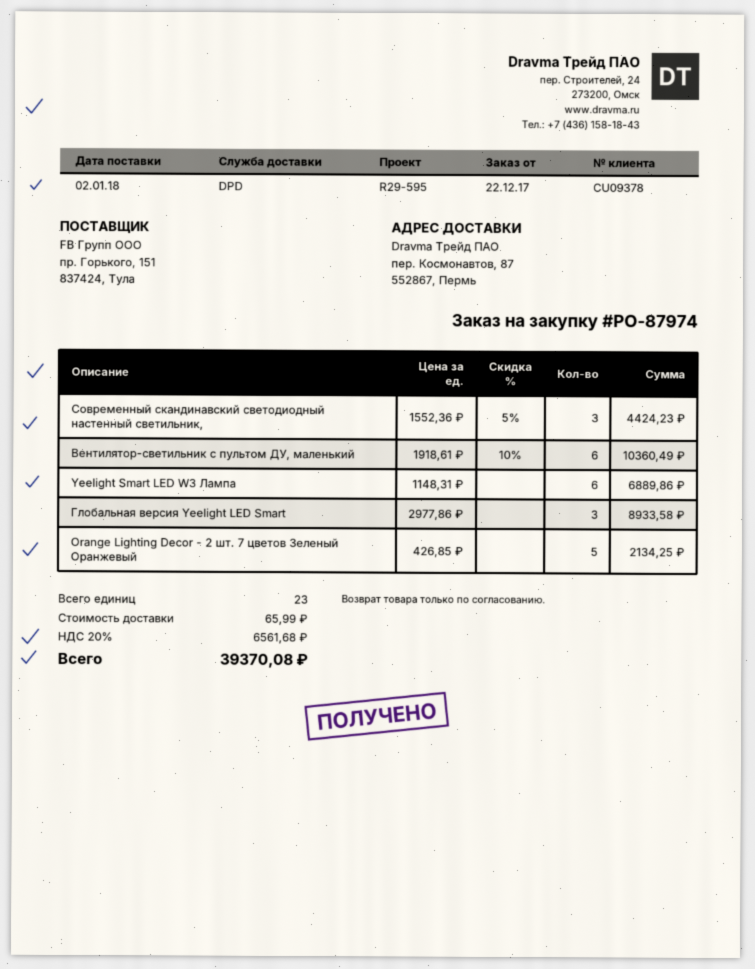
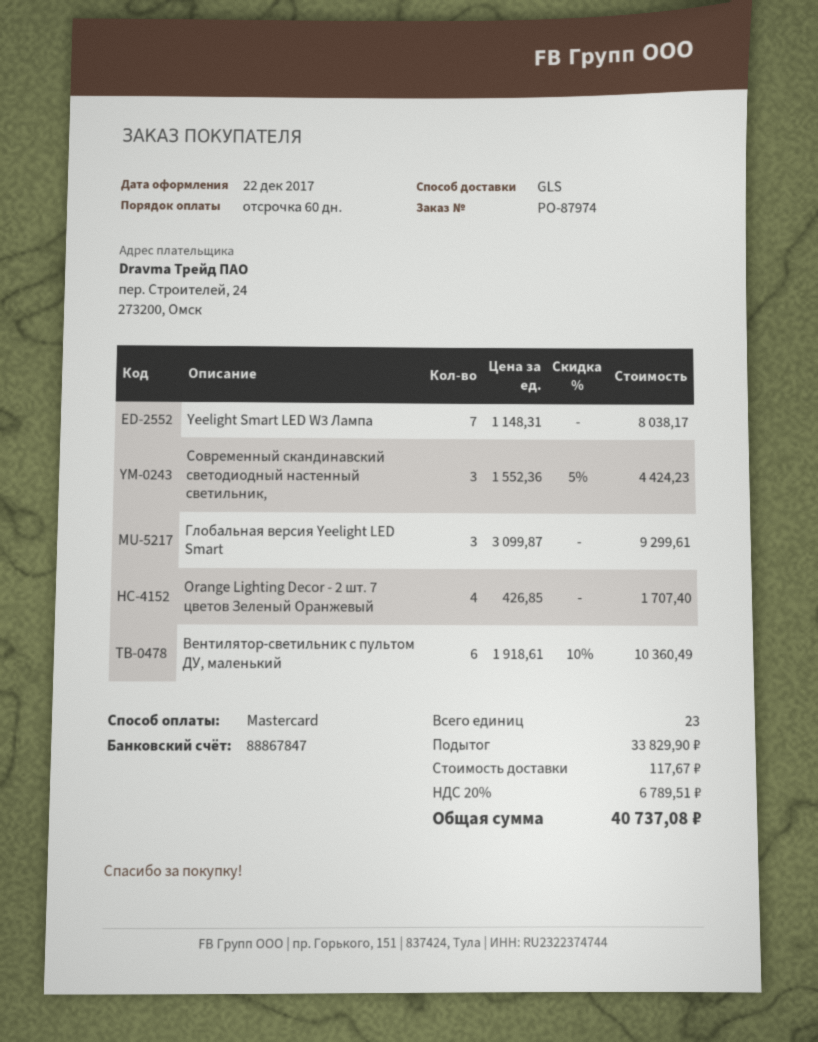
shipping method: DPD -> GLS
Yeelight Smart LED W3 Лампа: 6 x 1148.31 = 6889.86 -> 7 x 1148.31 = 8038.17
Глобальная версия Yeelight LED Smart: 3 x 2977.86 = 8933.58 -> 3 x 3099.87 = 9299.61
Orange Lighting Decor - 2 шт. 7 цветов Зеленый Оранжевый: 5 x 426.85 = 2134.25 -> 4 x 426.85 = 1707.40
shipping: 65.99 -> 117.67
tax: 20% = 6561.68 -> 20% = 6789.51
total: 39370.08 -> 40737.08

